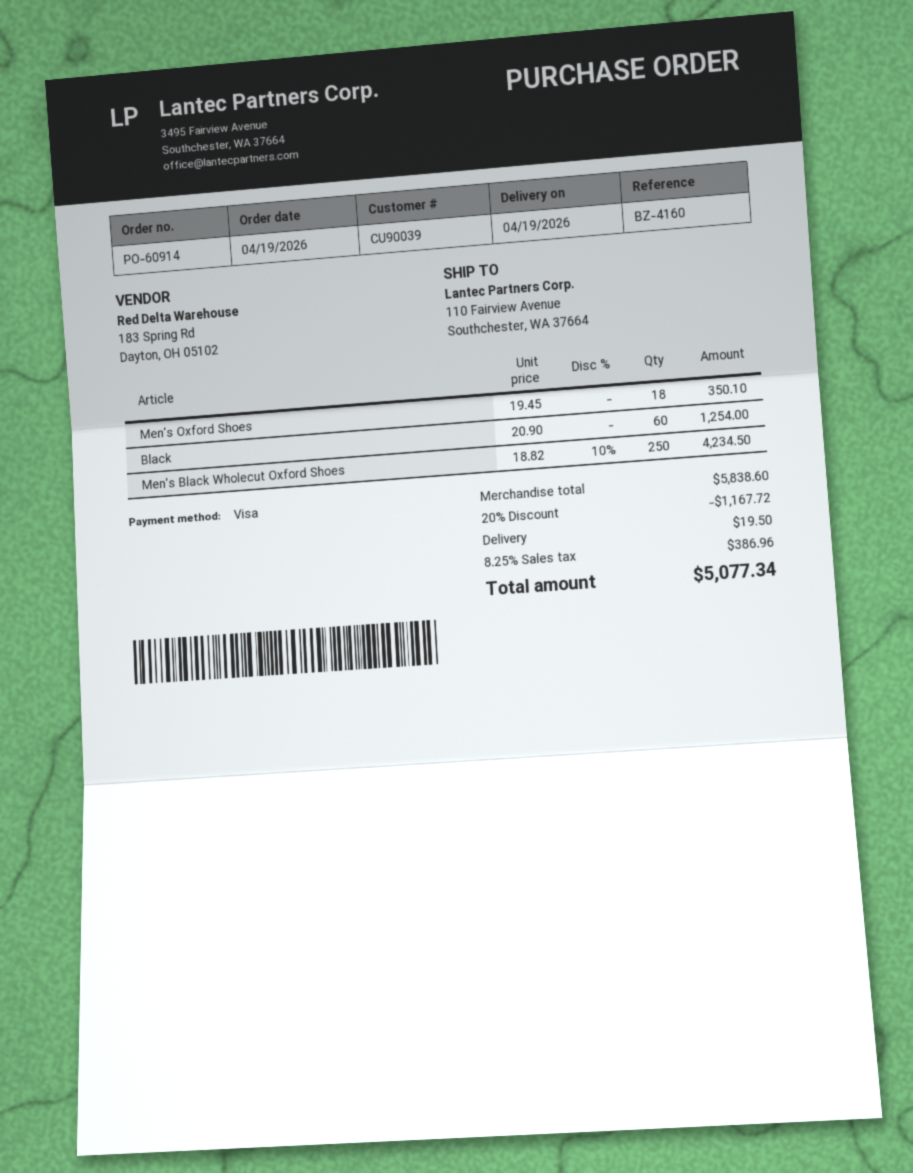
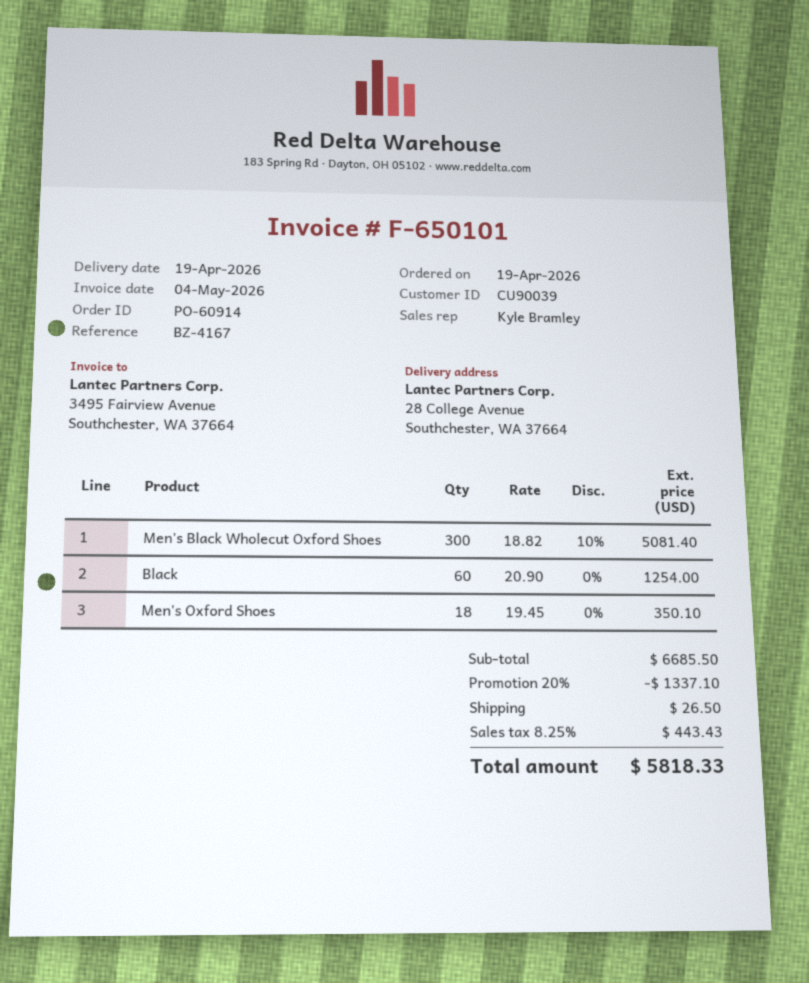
reference: BZ-4160 -> BZ-4167
ship to: 110 Fairview Avenue, Southchester, WA 37664 -> 28 College Avenue, Southchester, WA 37664
Men's Black Wholecut Oxford Shoes: 250 x 18.82 - 10% = 4234.50 -> 300 x 18.82 - 10% = 5081.40
subtotal: 5838.60 -> 6685.50
discount: 20% = 1167.72 -> 20% = 1337.10
shipping: 19.50 -> 26.50
tax: 8.25% = 386.96 -> 8.25% = 443.43
total: 5077.34 -> 5818.33

